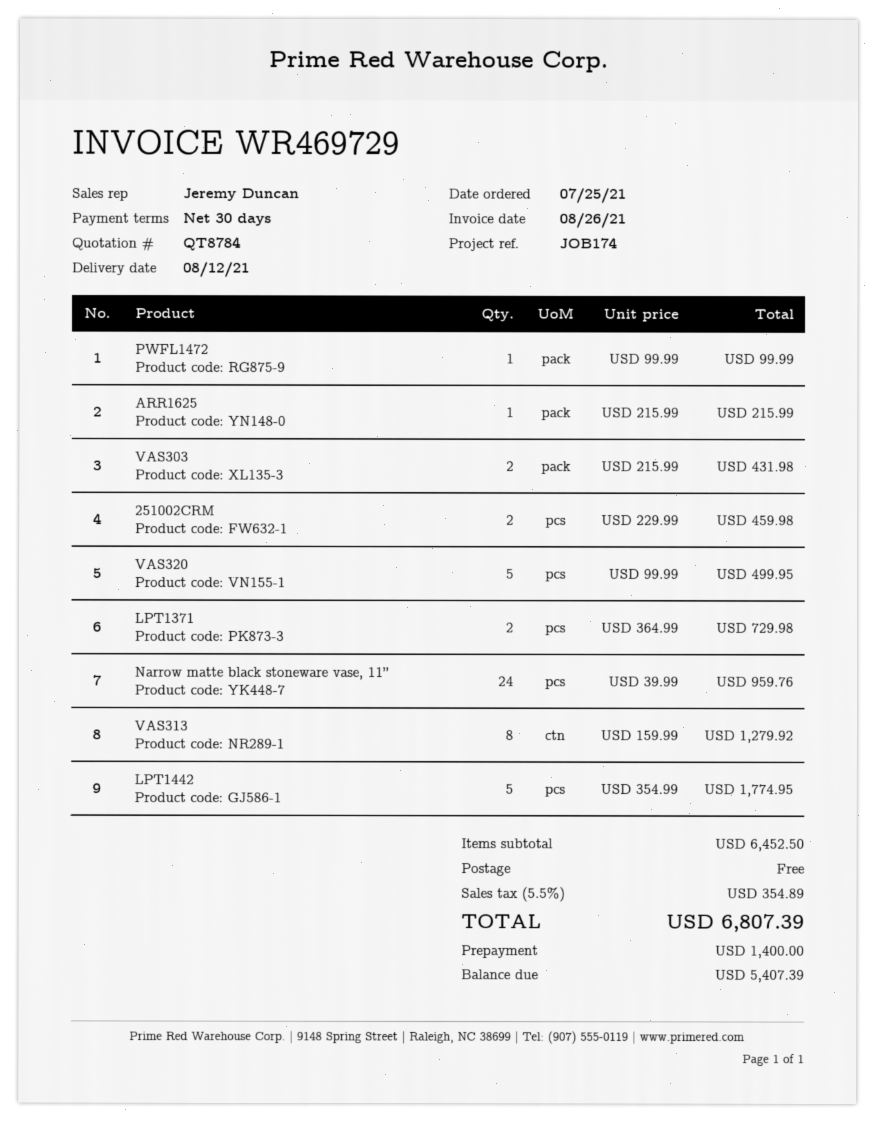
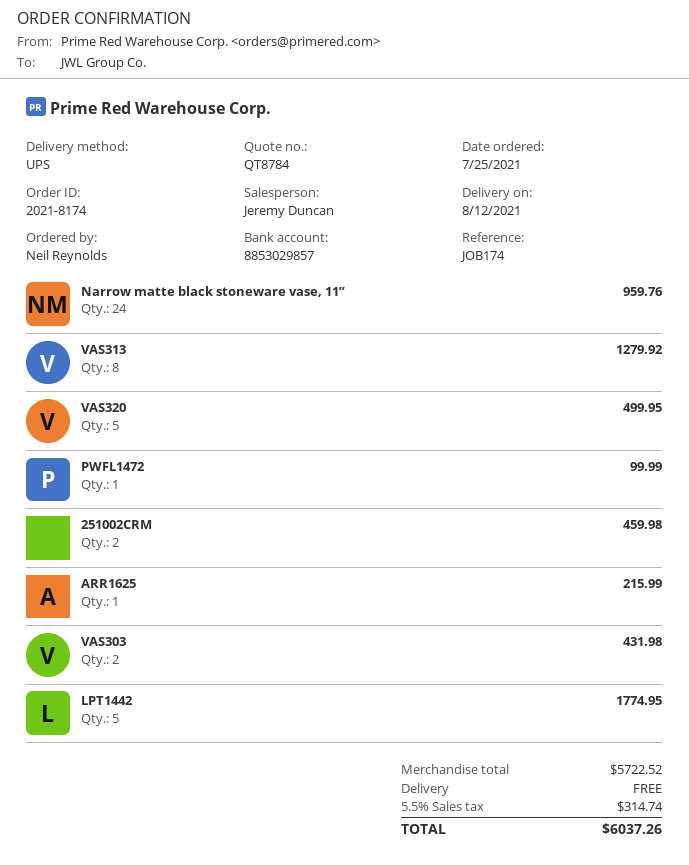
LPT1371: 2 for 729.98 -> none
subtotal: 6452.50 -> 5722.52
tax: 5.5% = 354.89 -> 5.5% = 314.74
total: 6807.39 -> 6037.26

